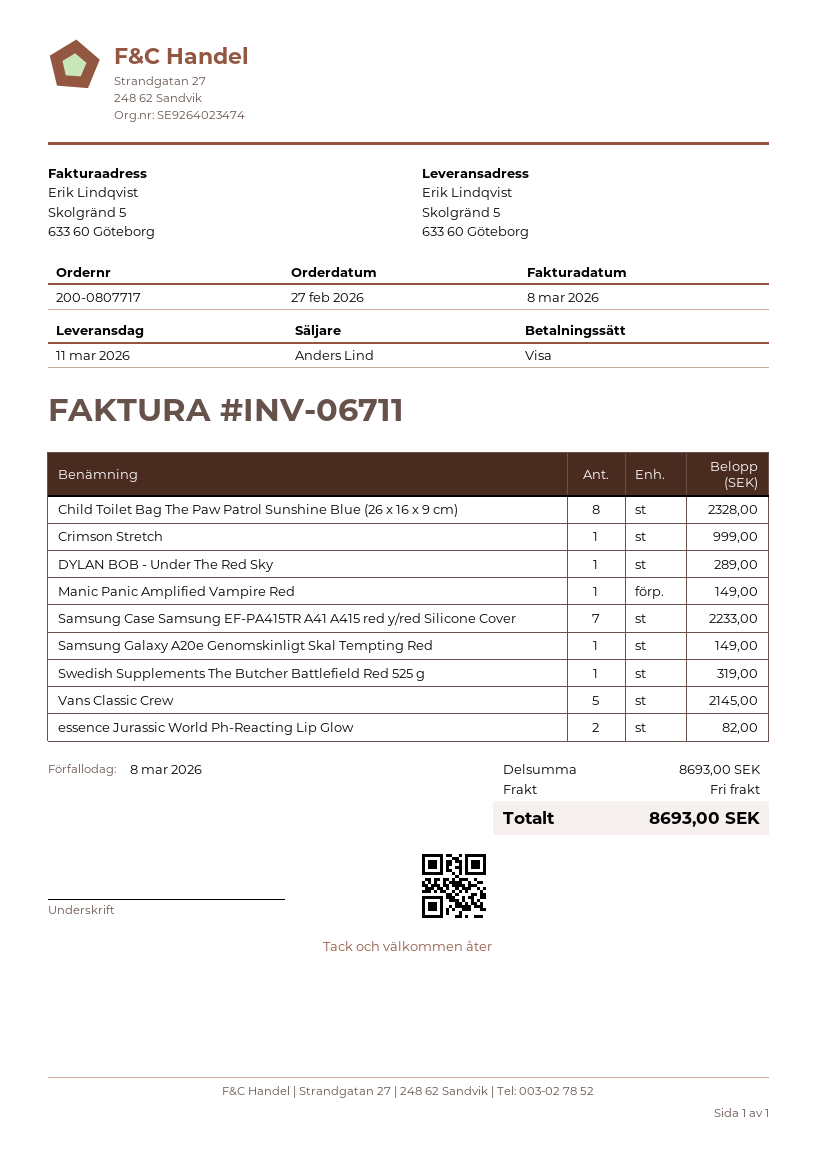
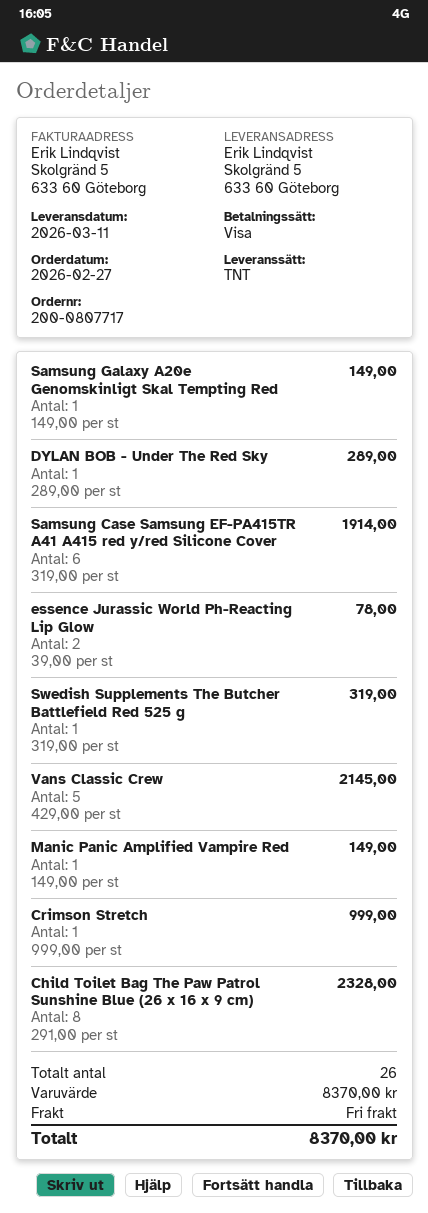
Samsung Case Samsung EF-PA415TR A41 A415 red y/red Silicone Cover: 7 for 2233.00 -> 6 for 1914.00
essence Jurassic World Ph-Reacting Lip Glow: 2 for 82.00 -> 2 for 78.00
subtotal: 8693.00 -> 8370.00
total: 8693.00 -> 8370.00

